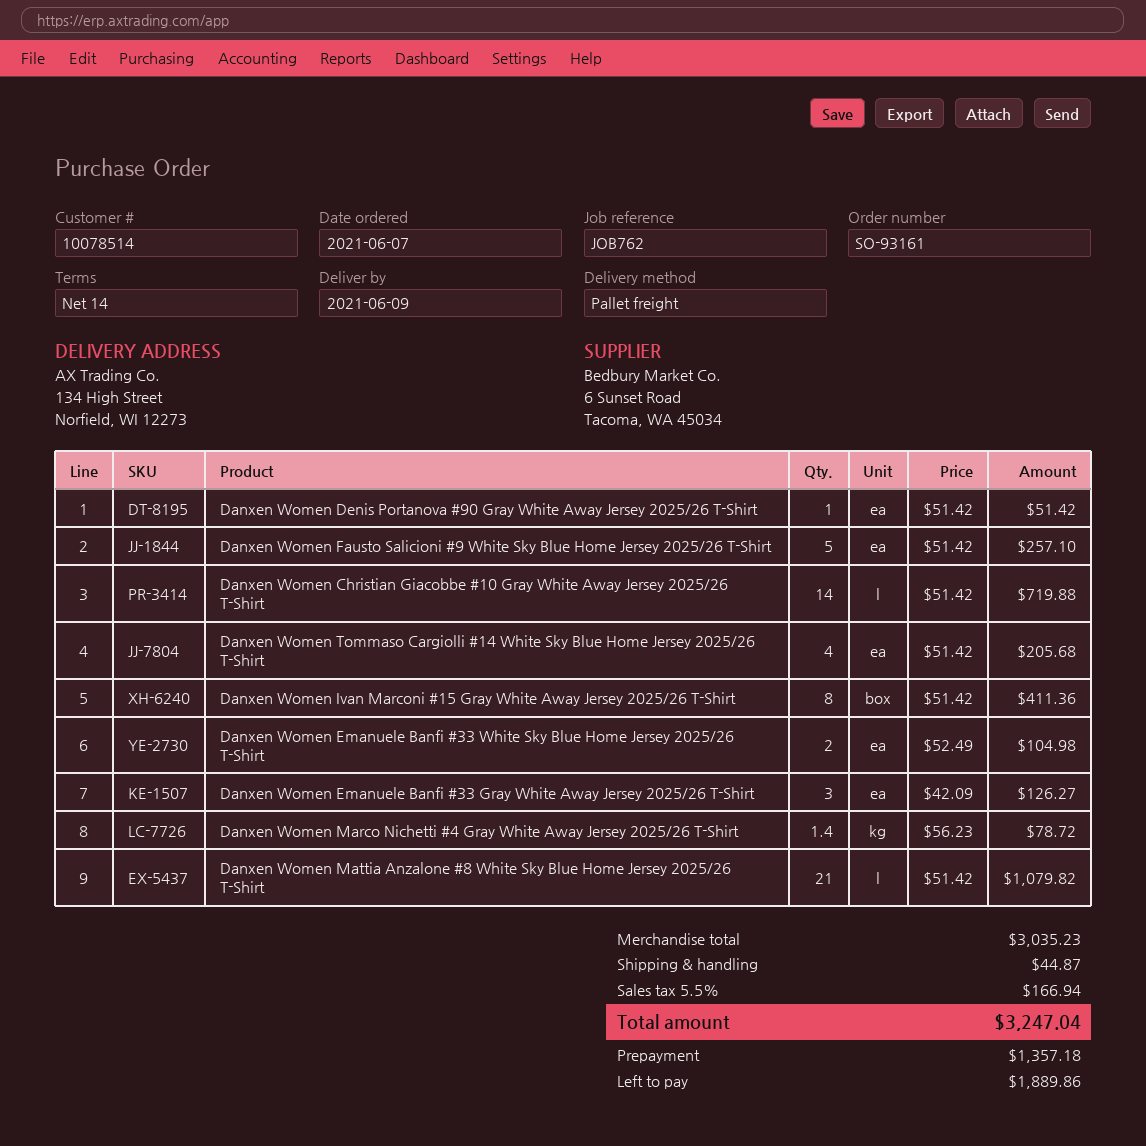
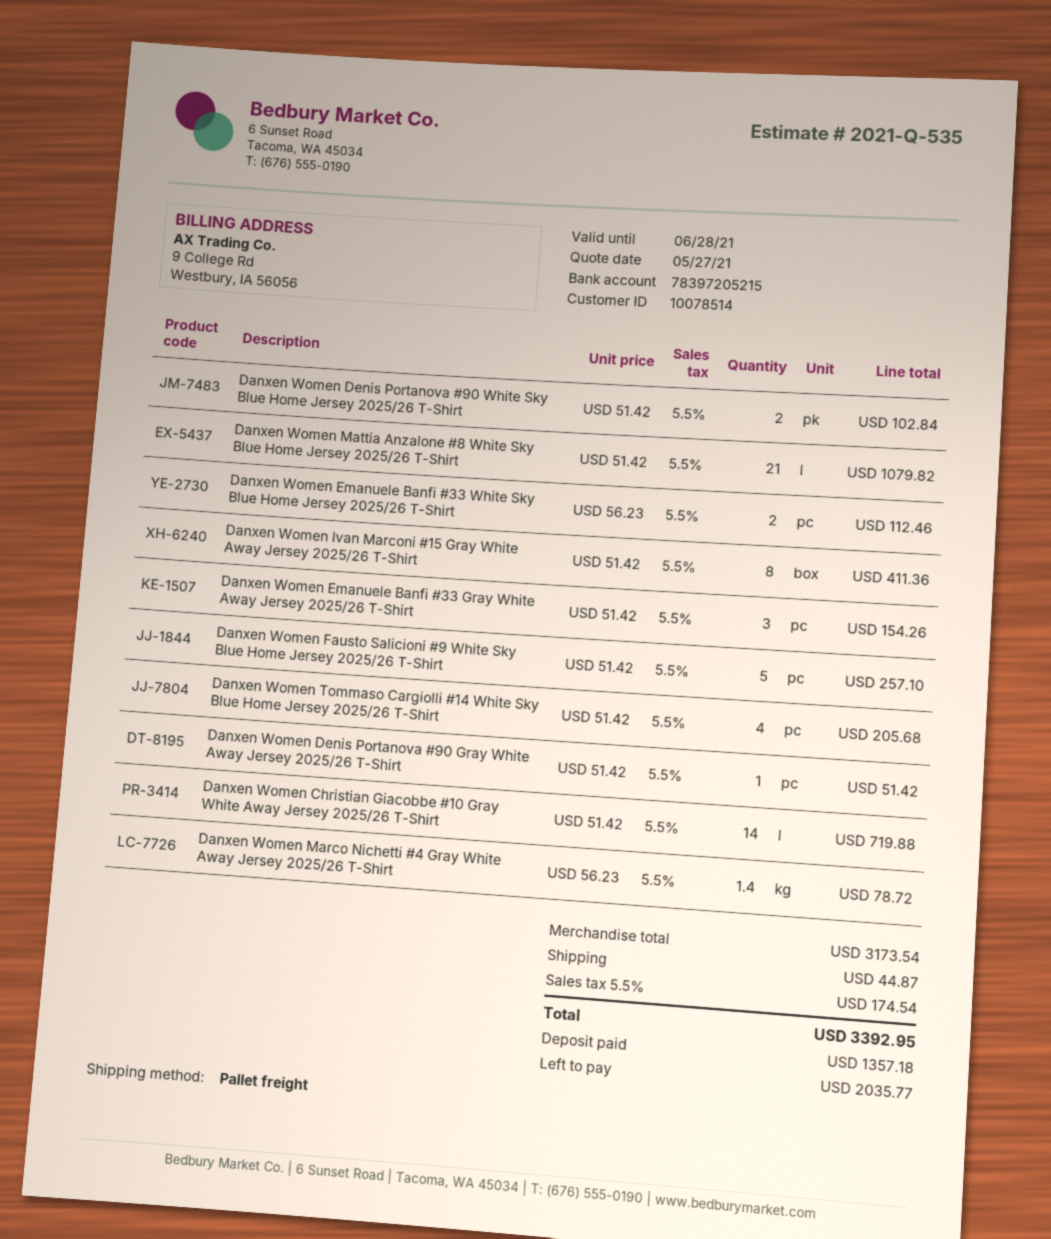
Danxen Women Emanuele Banfi #33 White Sky Blue Home Jersey 2025/26 T-Shirt: 2 x 52.49 = 104.98 -> 2 x 56.23 = 112.46
Danxen Women Emanuele Banfi #33 Gray White Away Jersey 2025/26 T-Shirt: 3 x 42.09 = 126.27 -> 3 x 51.42 = 154.26
Danxen Women Denis Portanova #90 White Sky Blue Home Jersey 2025/26 T-Shirt: none -> 2 x 51.42 = 102.84
subtotal: 3035.23 -> 3173.54
tax: 5.5% = 166.94 -> 5.5% = 174.54
total: 3247.04 -> 3392.95
balance: 1889.86 -> 2035.77

